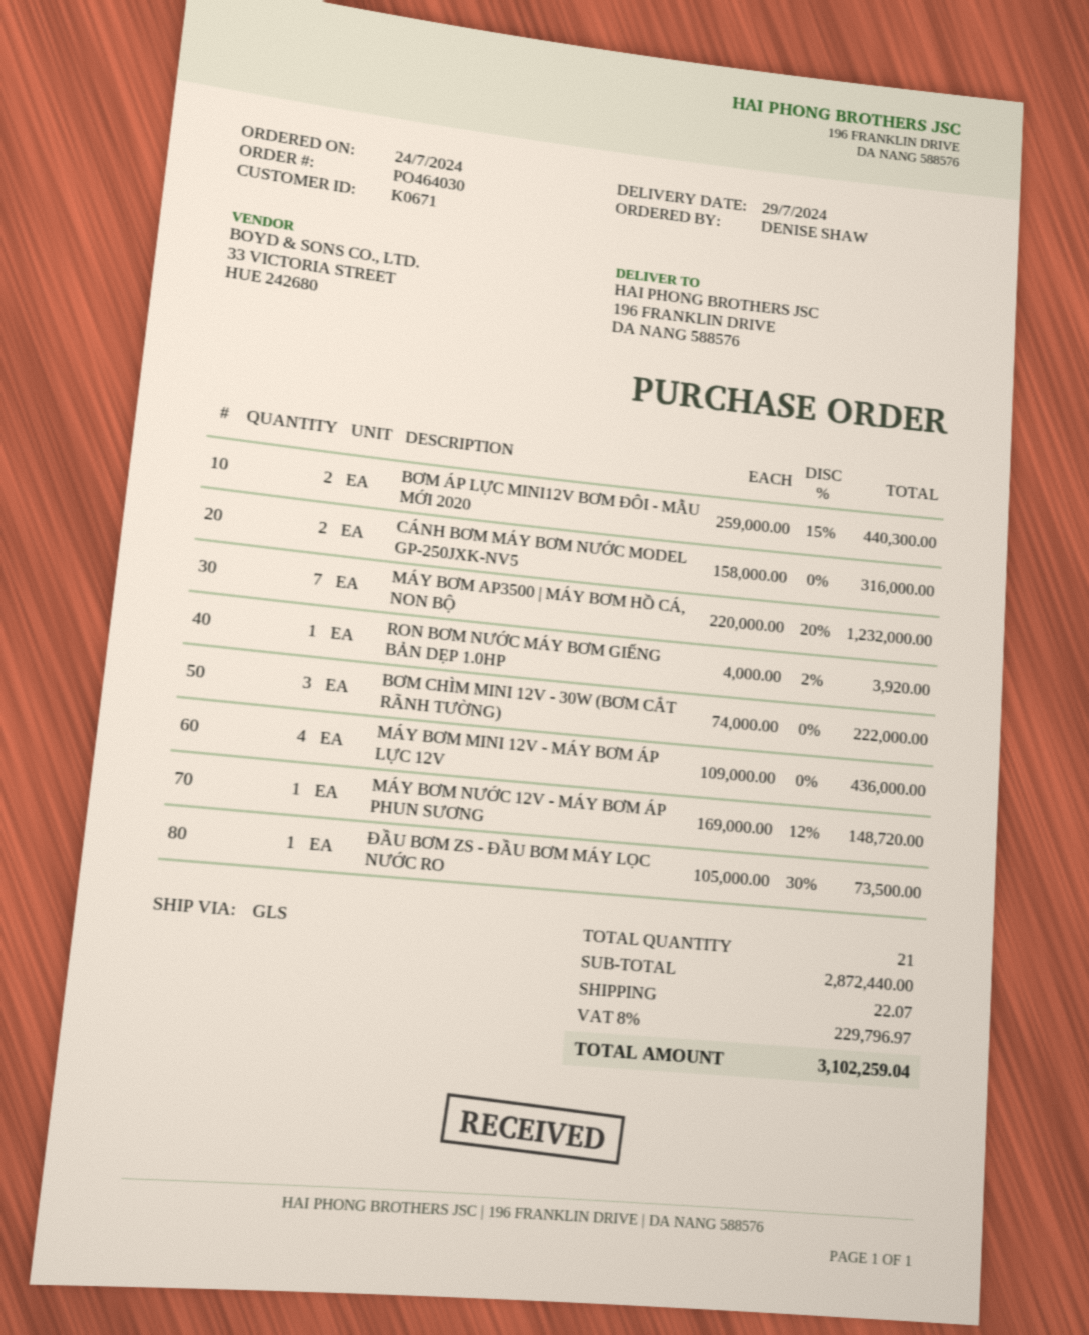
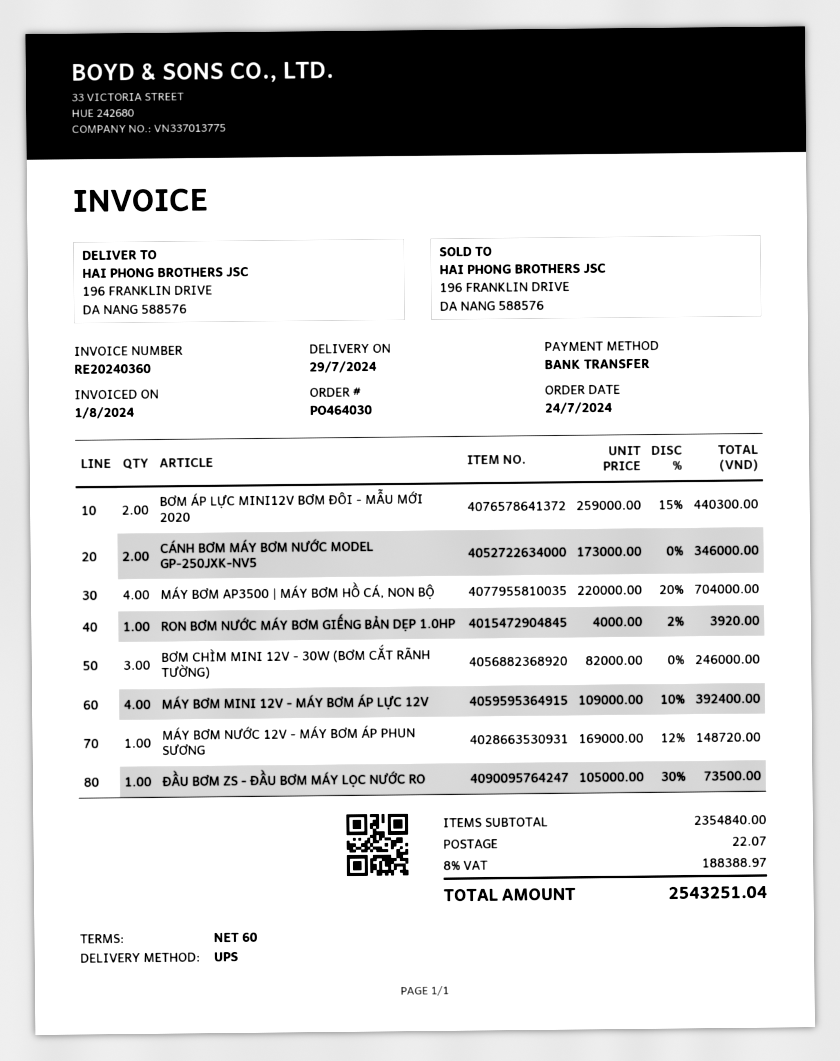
shipping method: GLS -> UPS
CÁNH BƠM MÁY BƠM NƯỚC MODEL GP-250JXK-NV5: 2 x 158000.00 = 316000.00 -> 2 x 173000.00 = 346000.00
MÁY BƠM AP3500 | MÁY BƠM HỒ CÁ, NON BỘ: 7 x 220000.00 - 20% = 1232000.00 -> 4 x 220000.00 - 20% = 704000.00
BƠM CHÌM MINI 12V - 30W (BƠM CẮT RÃNH TƯỜNG): 3 x 74000.00 = 222000.00 -> 3 x 82000.00 = 246000.00
MÁY BƠM MINI 12V - MÁY BƠM ÁP LỰC 12V: 4 x 109000.00 = 436000.00 -> 4 x 109000.00 - 10% = 392400.00
subtotal: 2872440.00 -> 2354840.00
tax: 8% = 229796.97 -> 8% = 188388.97
total: 3102259.04 -> 2543251.04

